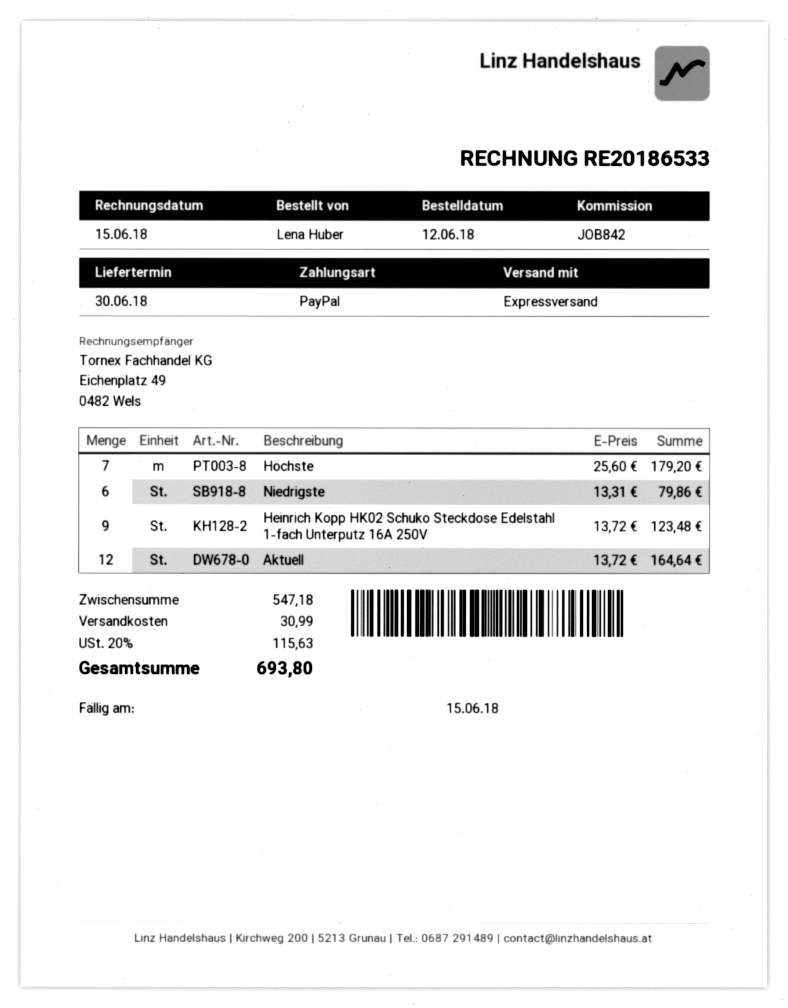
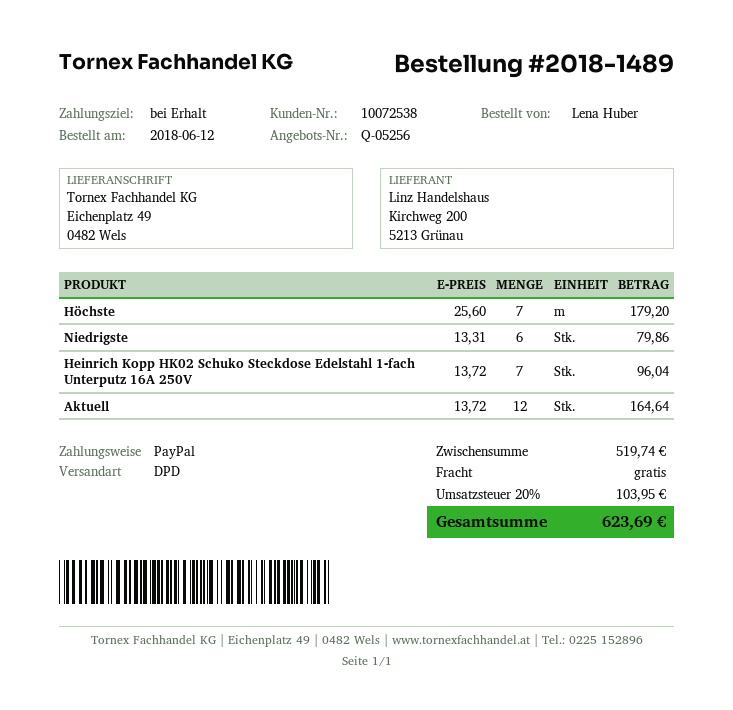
shipping method: express -> DPD
Heinrich Kopp HK02 Schuko Steckdose Edelstahl 1-fach Unterputz 16A 250V: 9 x 13.72 = 123.48 -> 7 x 13.72 = 96.04
subtotal: 547.18 -> 519.74
shipping: 30.99 -> 0.00
tax: 20% = 115.63 -> 20% = 103.95
total: 693.80 -> 623.69

